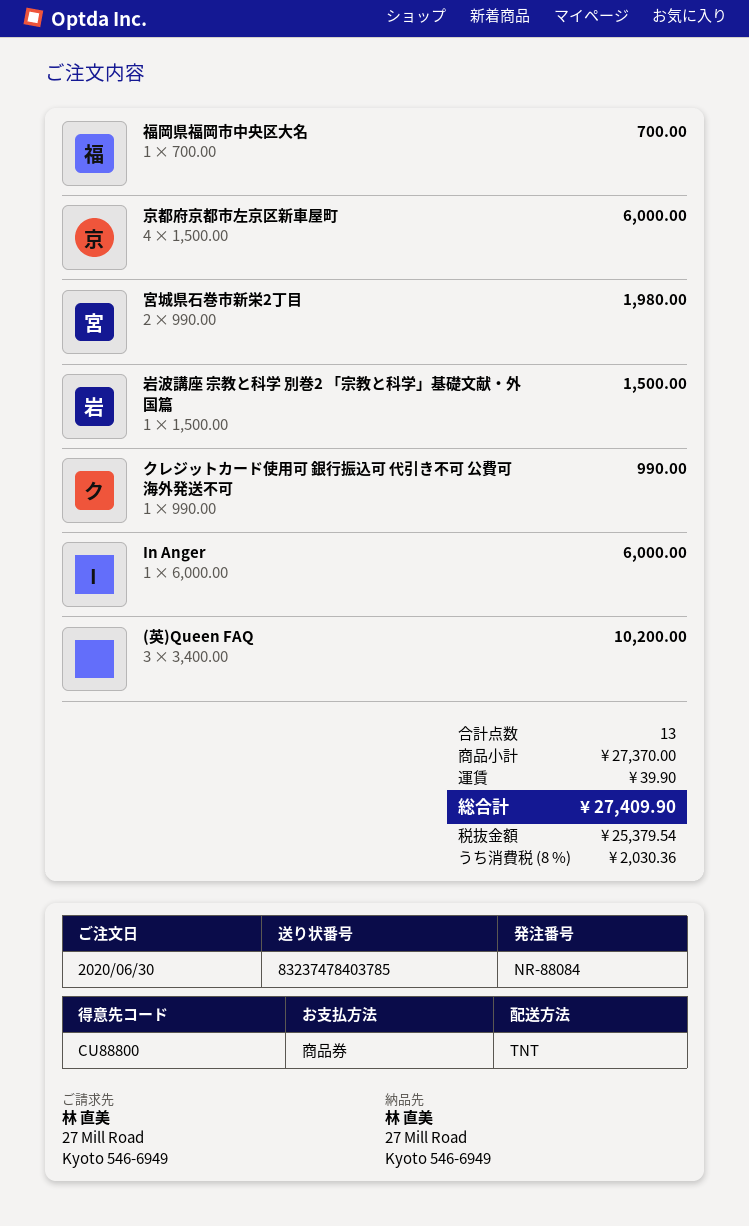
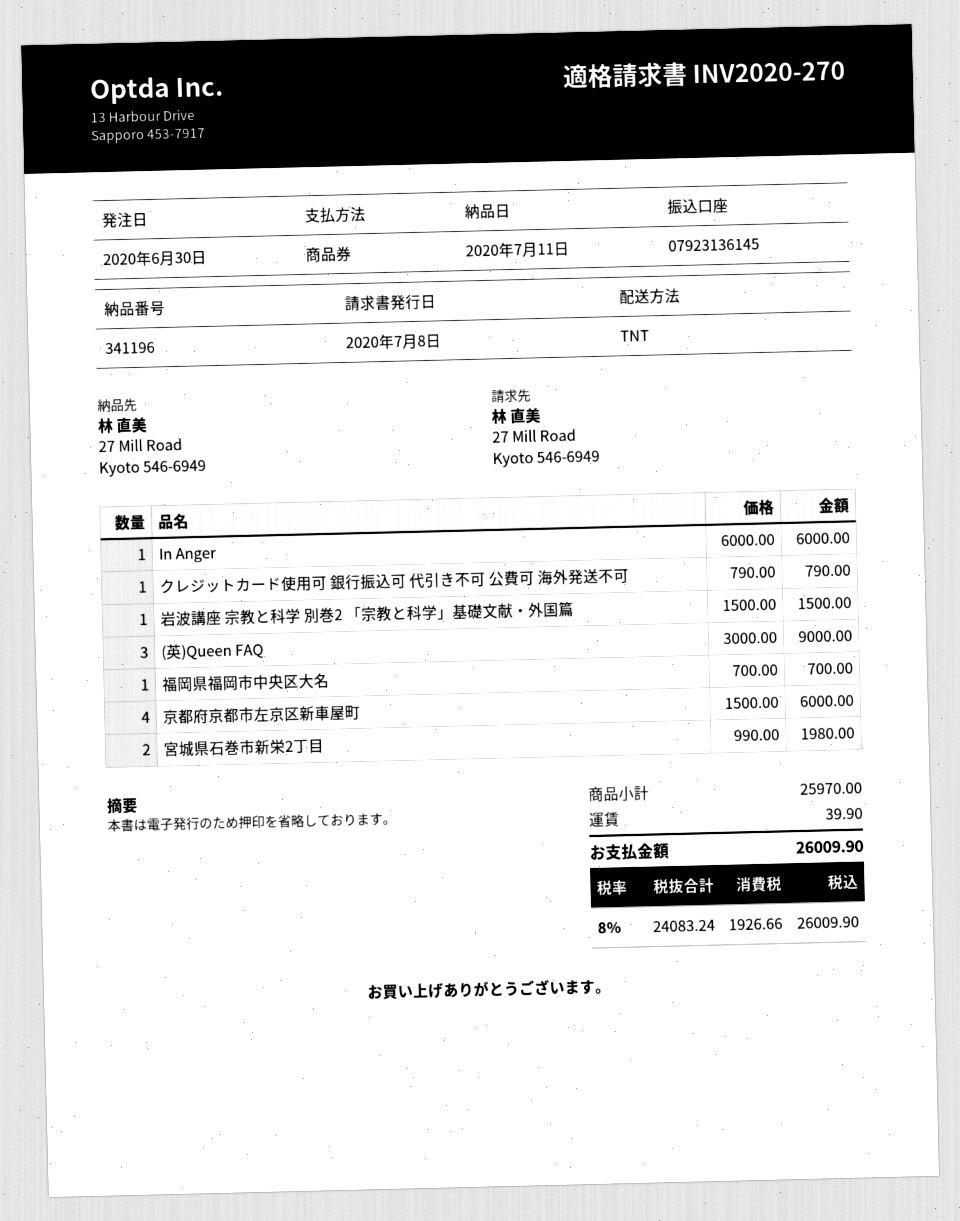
クレジットカード使用可 銀行振込可 代引き不可 公費可 海外発送不可: 1 x 990.00 = 990.00 -> 1 x 790.00 = 790.00
(英)Queen FAQ: 3 x 3400.00 = 10200.00 -> 3 x 3000.00 = 9000.00
subtotal: 27370.00 -> 25970.00
net: 25379.54 -> 24083.24
tax: 8% = 2030.36 -> 8% = 1926.66
total: 27409.90 -> 26009.90

